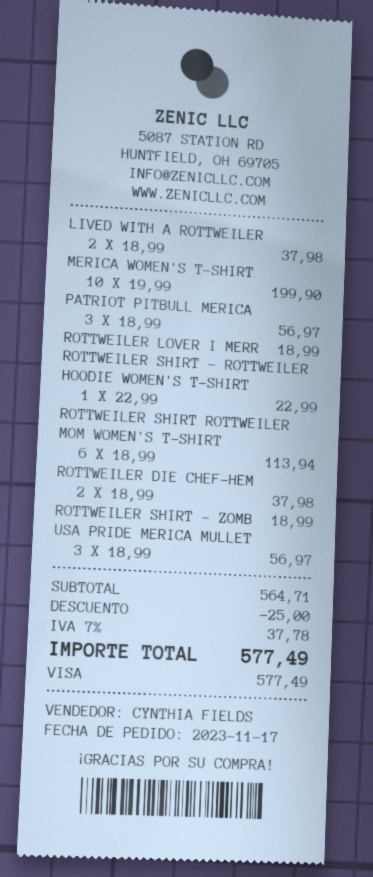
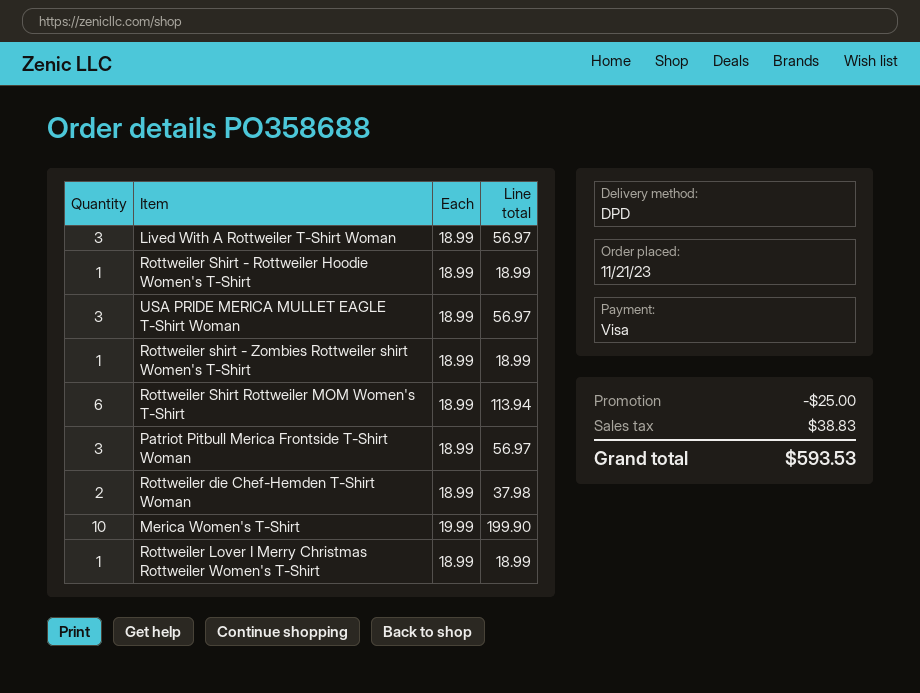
order date: 2023-11-17 -> 2023-11-21
LIVED WITH A ROTTWEILER: 2 x 18.99 = 37.98 -> 3 x 18.99 = 56.97
ROTTWEILER SHIRT - ROTTWEILER HOODIE WOMEN'S T-SHIRT: 1 x 22.99 = 22.99 -> 1 x 18.99 = 18.99
tax: 37.78 -> 38.83
total: 577.49 -> 593.53

